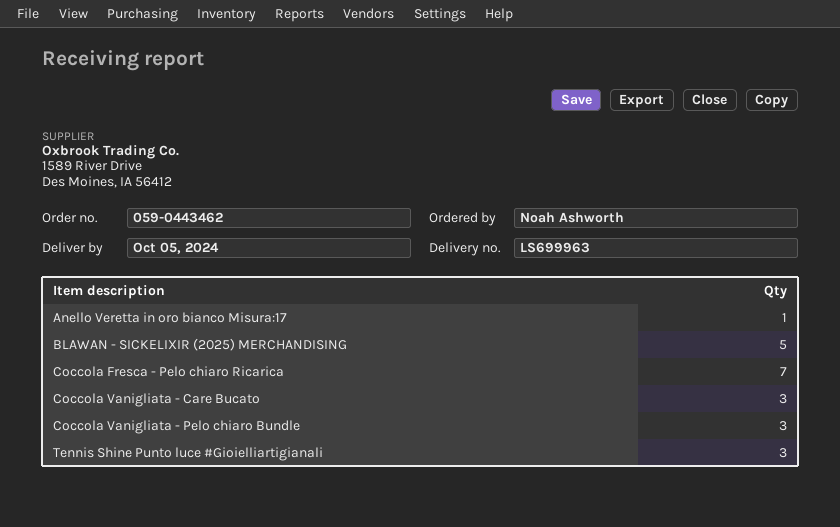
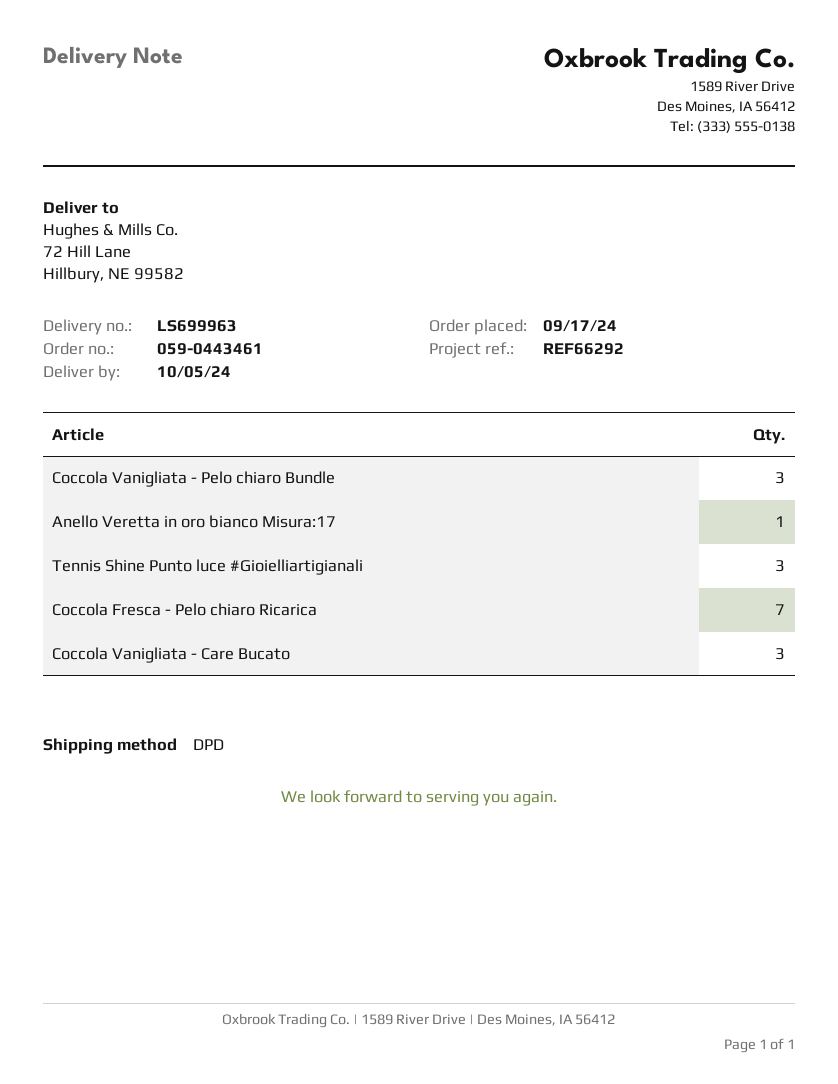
order number: 059-0443462 -> 059-0443461
BLAWAN - SICKELIXIR (2025) MERCHANDISING: 5 -> none

